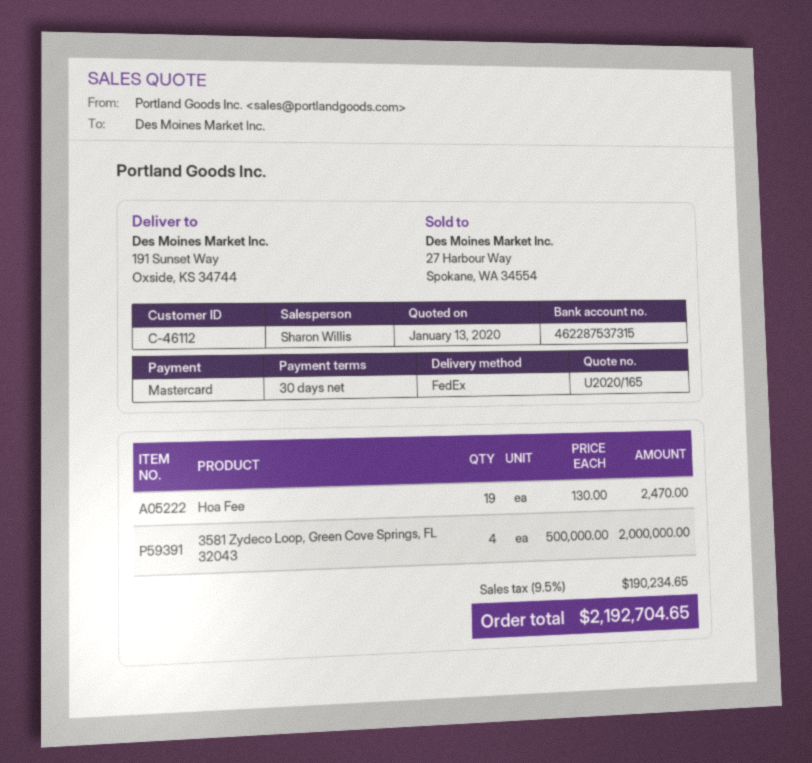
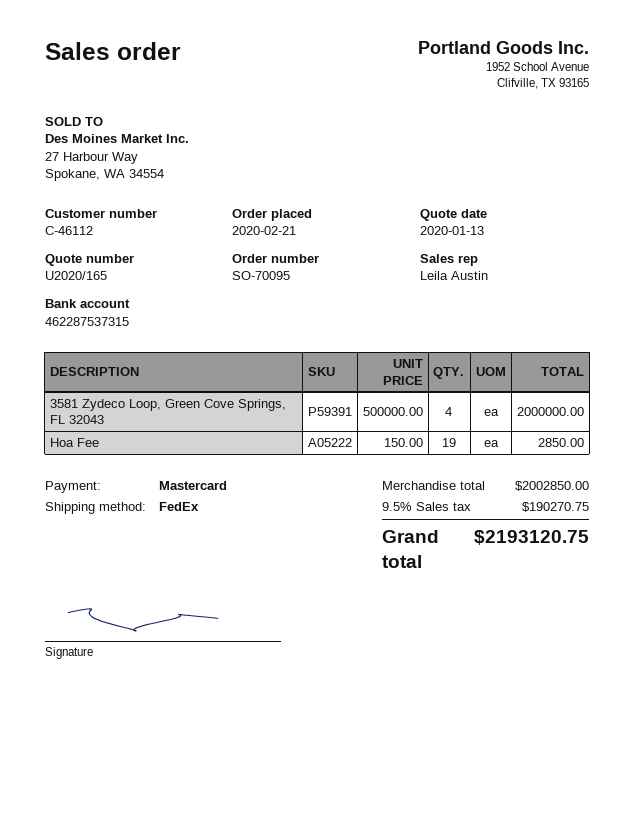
sales rep: Sharon Willis -> Leila Austin
Hoa Fee: 19 x 130.00 = 2470.00 -> 19 x 150.00 = 2850.00
tax: 9.5% = 190234.65 -> 9.5% = 190270.75
total: 2192704.65 -> 2193120.75

